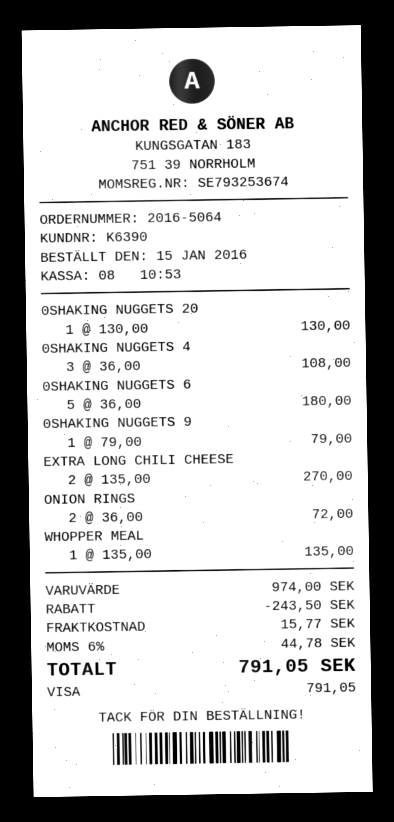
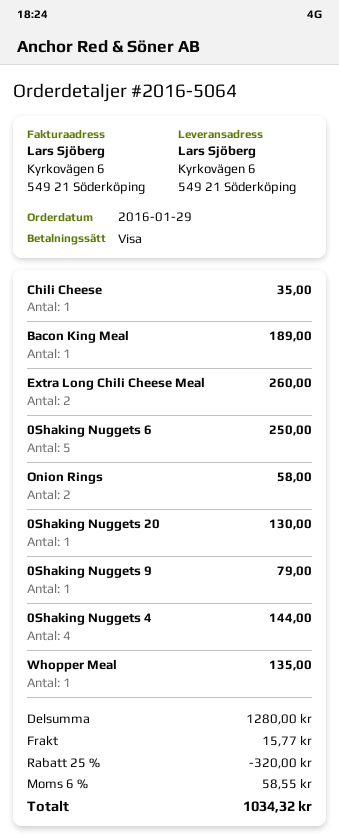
order date: 2016-01-15 -> 2016-01-29
0SHAKING NUGGETS 4: 3 for 108.00 -> 4 for 144.00
0SHAKING NUGGETS 6: 5 for 180.00 -> 5 for 250.00
EXTRA LONG CHILI CHEESE: 2 for 270.00 -> 2 for 260.00
ONION RINGS: 2 for 72.00 -> 2 for 58.00
Chili Cheese: none -> 1 for 35.00
Bacon King Meal: none -> 1 for 189.00
subtotal: 974.00 -> 1280.00
discount: 243.50 -> 320.00
tax: 6% = 44.78 -> 6% = 58.55
total: 791.05 -> 1034.32

